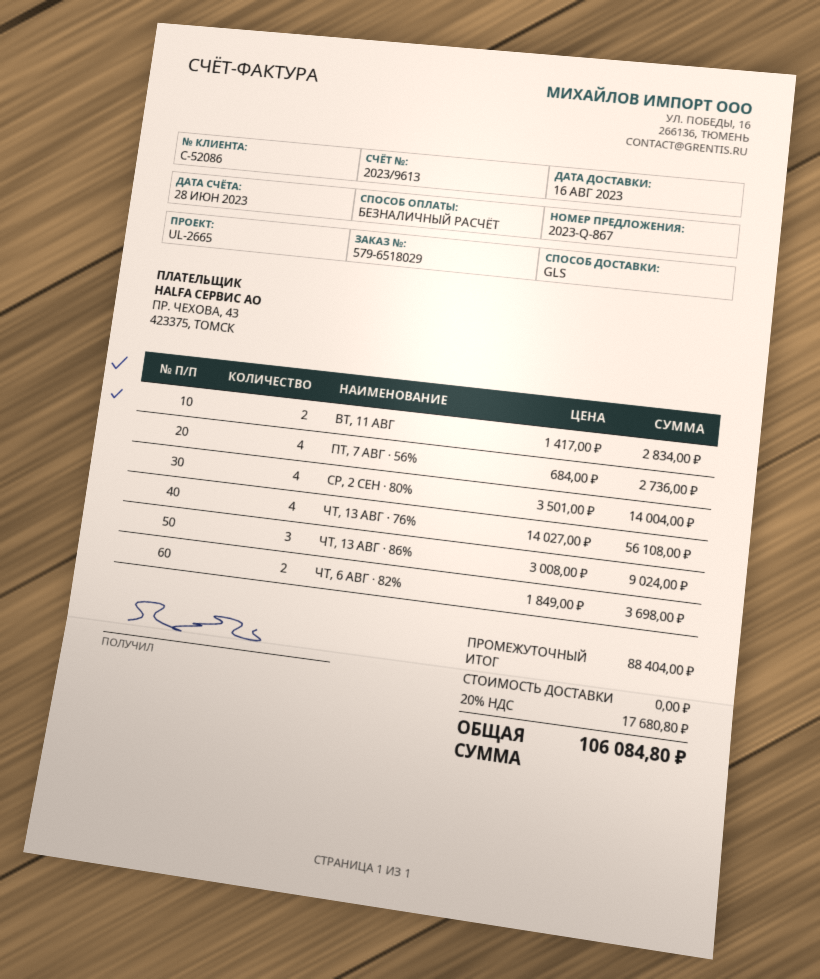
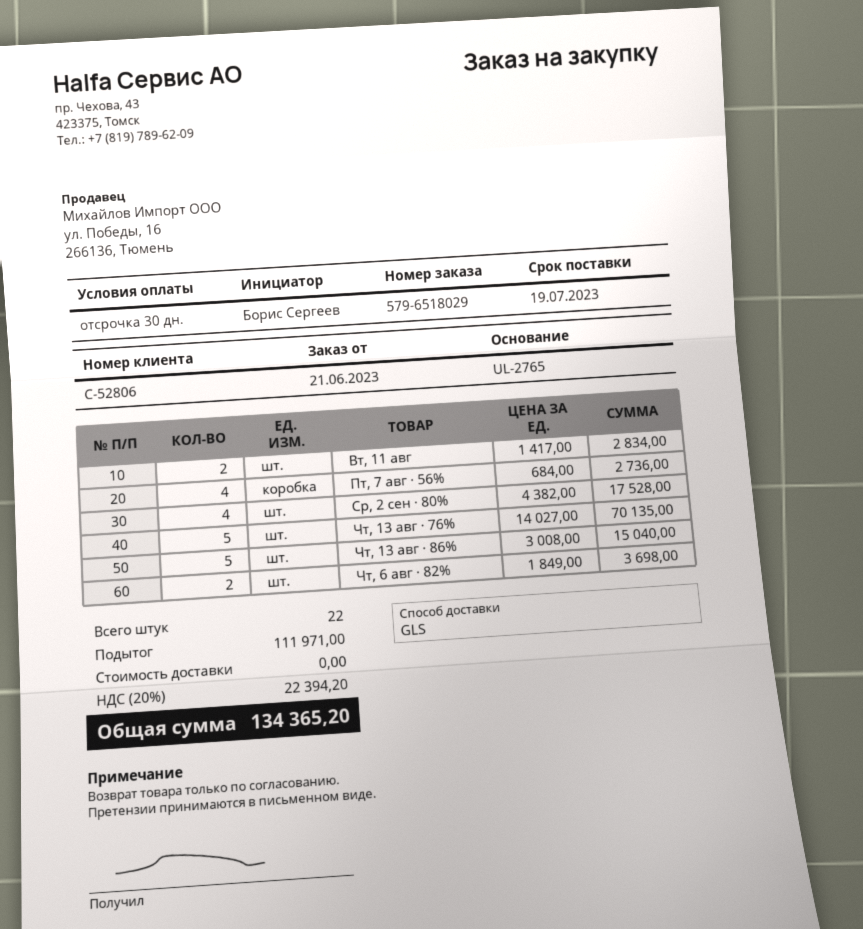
delivery date: 2023-08-16 -> 2023-07-19
customer number: C-52086 -> C-52806
reference: UL-2665 -> UL-2765
СР, 2 СЕН · 80%: 4 x 3501.00 = 14004.00 -> 4 x 4382.00 = 17528.00
ЧТ, 13 АВГ · 76%: 4 x 14027.00 = 56108.00 -> 5 x 14027.00 = 70135.00
ЧТ, 13 АВГ · 86%: 3 x 3008.00 = 9024.00 -> 5 x 3008.00 = 15040.00
subtotal: 88404.00 -> 111971.00
tax: 20% = 17680.80 -> 20% = 22394.20
total: 106084.80 -> 134365.20

